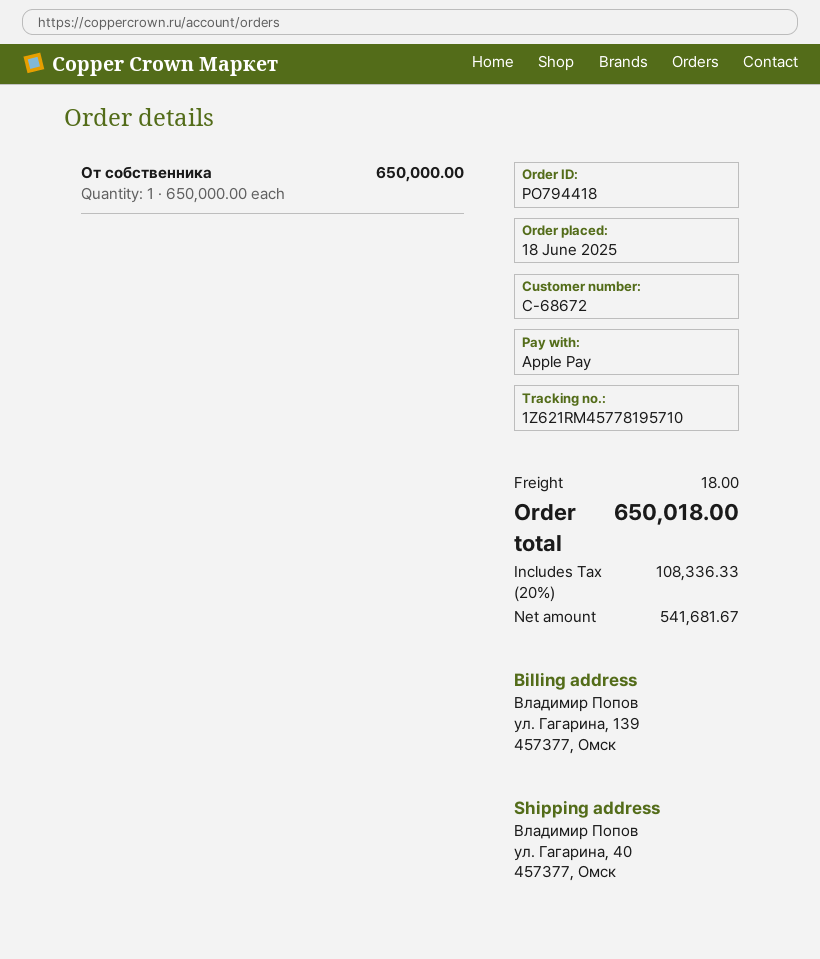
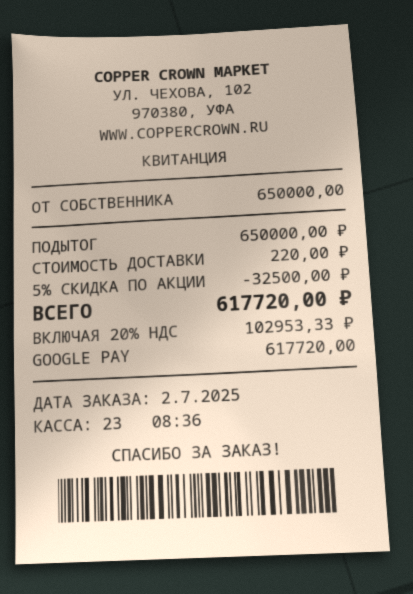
order date: 2025-06-18 -> 2025-07-02
payment method: Apple Pay -> Google Pay
discount: none -> 5% = 32500.00
shipping: 18.00 -> 220.00
tax: 20% = 108336.33 -> 20% = 102953.33
total: 650018.00 -> 617720.00

